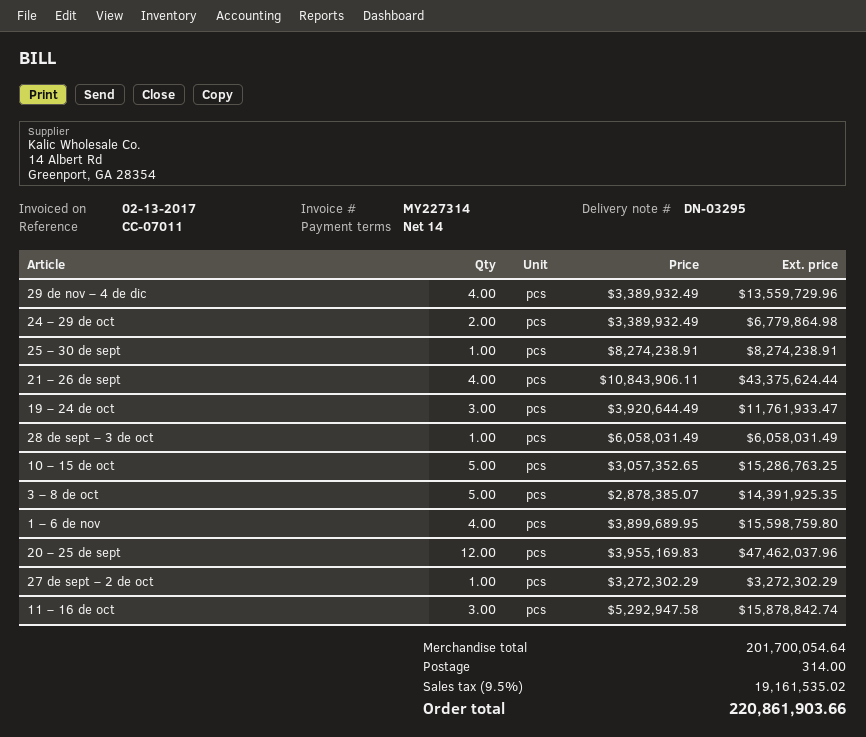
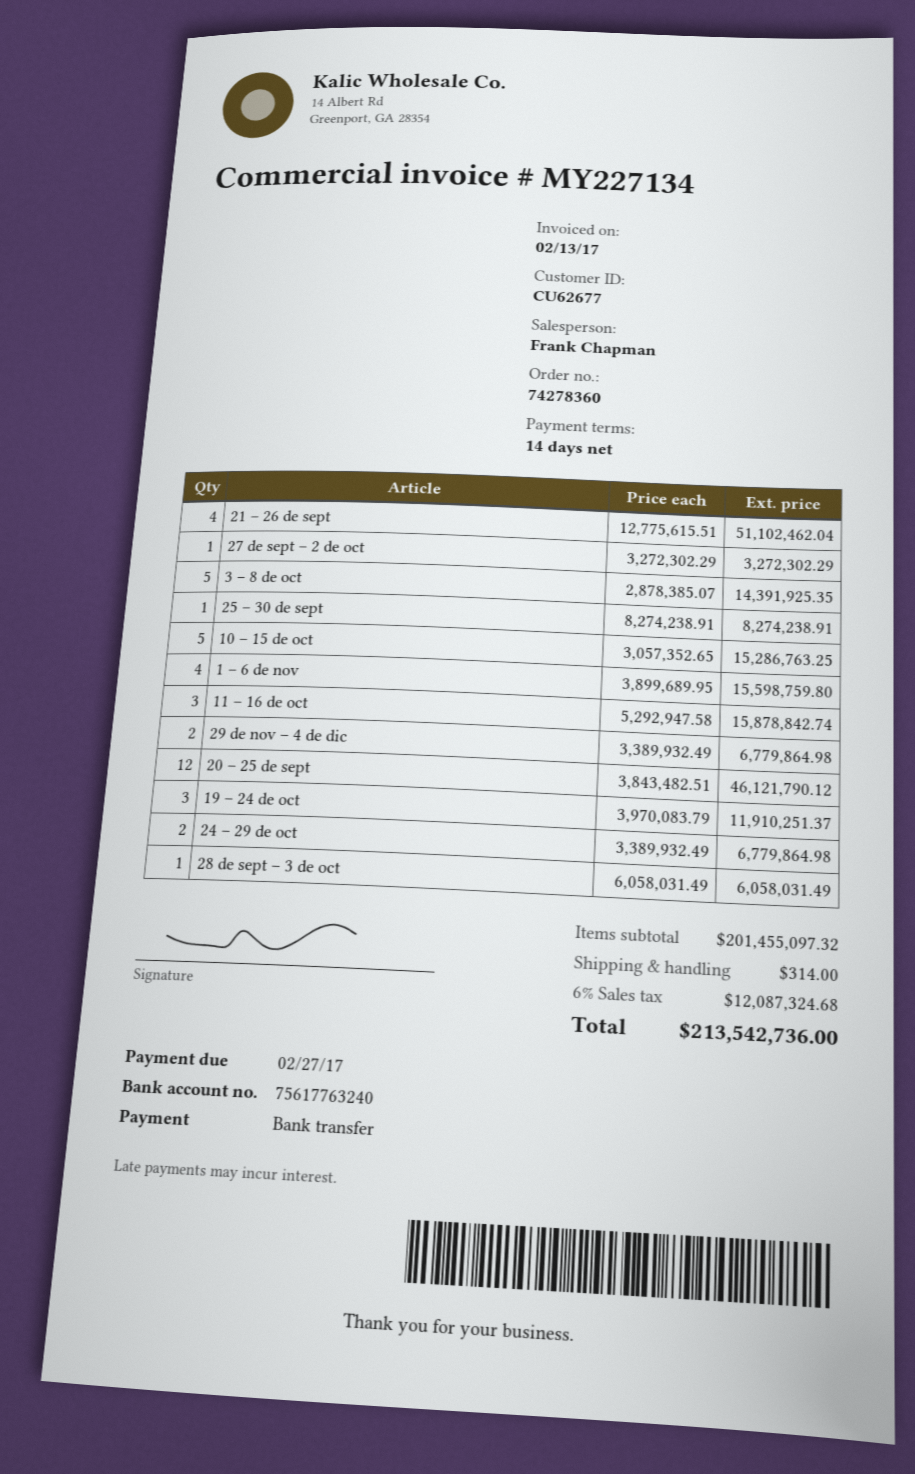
invoice number: MY227314 -> MY227134
29 de nov – 4 de dic: 4 x 3389932.49 = 13559729.96 -> 2 x 3389932.49 = 6779864.98
21 – 26 de sept: 4 x 10843906.11 = 43375624.44 -> 4 x 12775615.51 = 51102462.04
19 – 24 de oct: 3 x 3920644.49 = 11761933.47 -> 3 x 3970083.79 = 11910251.37
20 – 25 de sept: 12 x 3955169.83 = 47462037.96 -> 12 x 3843482.51 = 46121790.12
subtotal: 201700054.64 -> 201455097.32
tax: 9.5% = 19161535.02 -> 6% = 12087324.68
total: 220861903.66 -> 213542736.00

